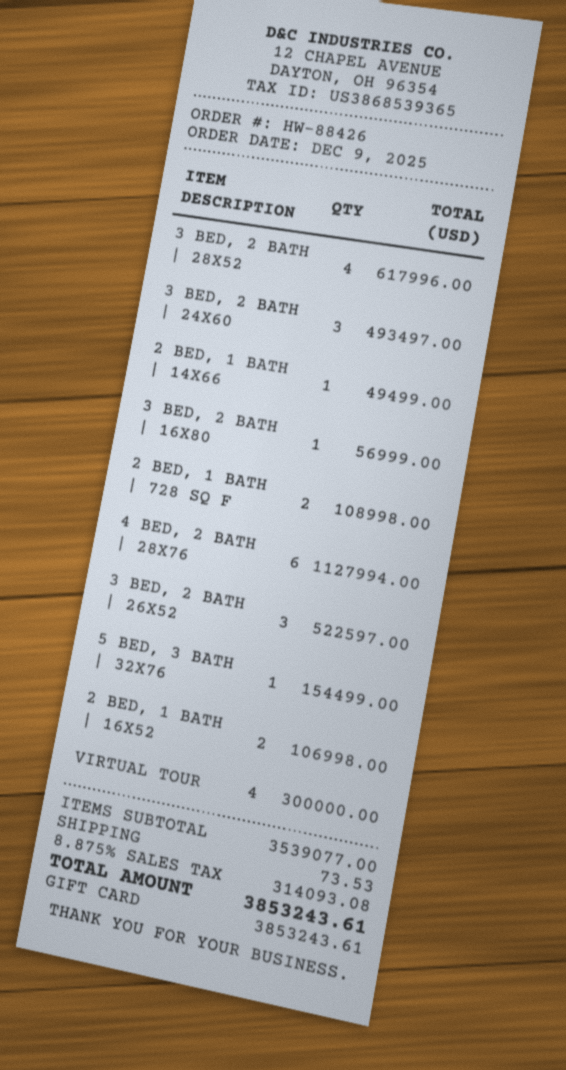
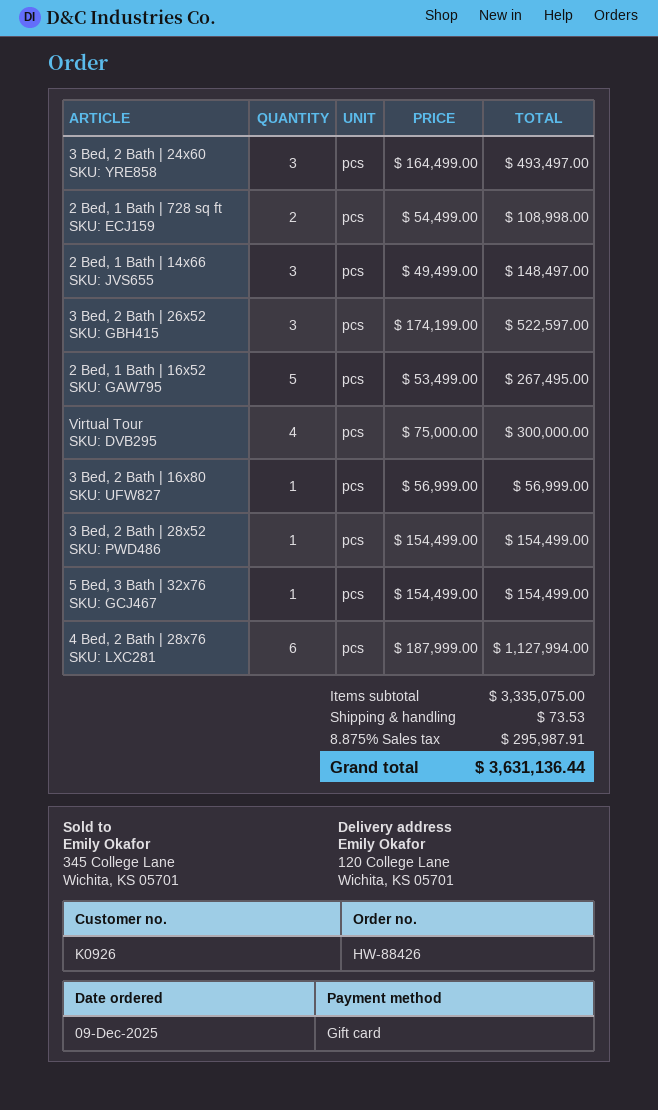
3 BED, 2 BATH | 28X52: 4 for 617996.00 -> 1 for 154499.00
2 BED, 1 BATH | 14X66: 1 for 49499.00 -> 3 for 148497.00
2 BED, 1 BATH | 16X52: 2 for 106998.00 -> 5 for 267495.00
subtotal: 3539077.00 -> 3335075.00
tax: 8.875% = 314093.08 -> 8.875% = 295987.91
total: 3853243.61 -> 3631136.44

